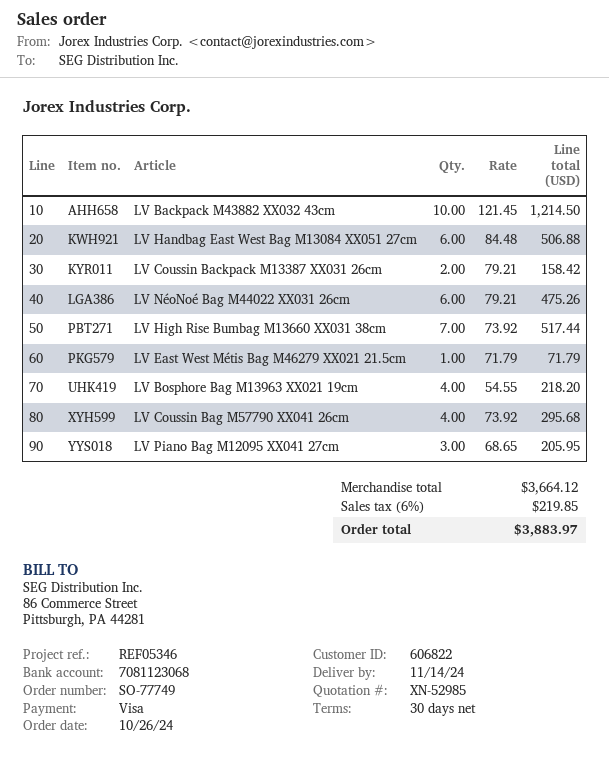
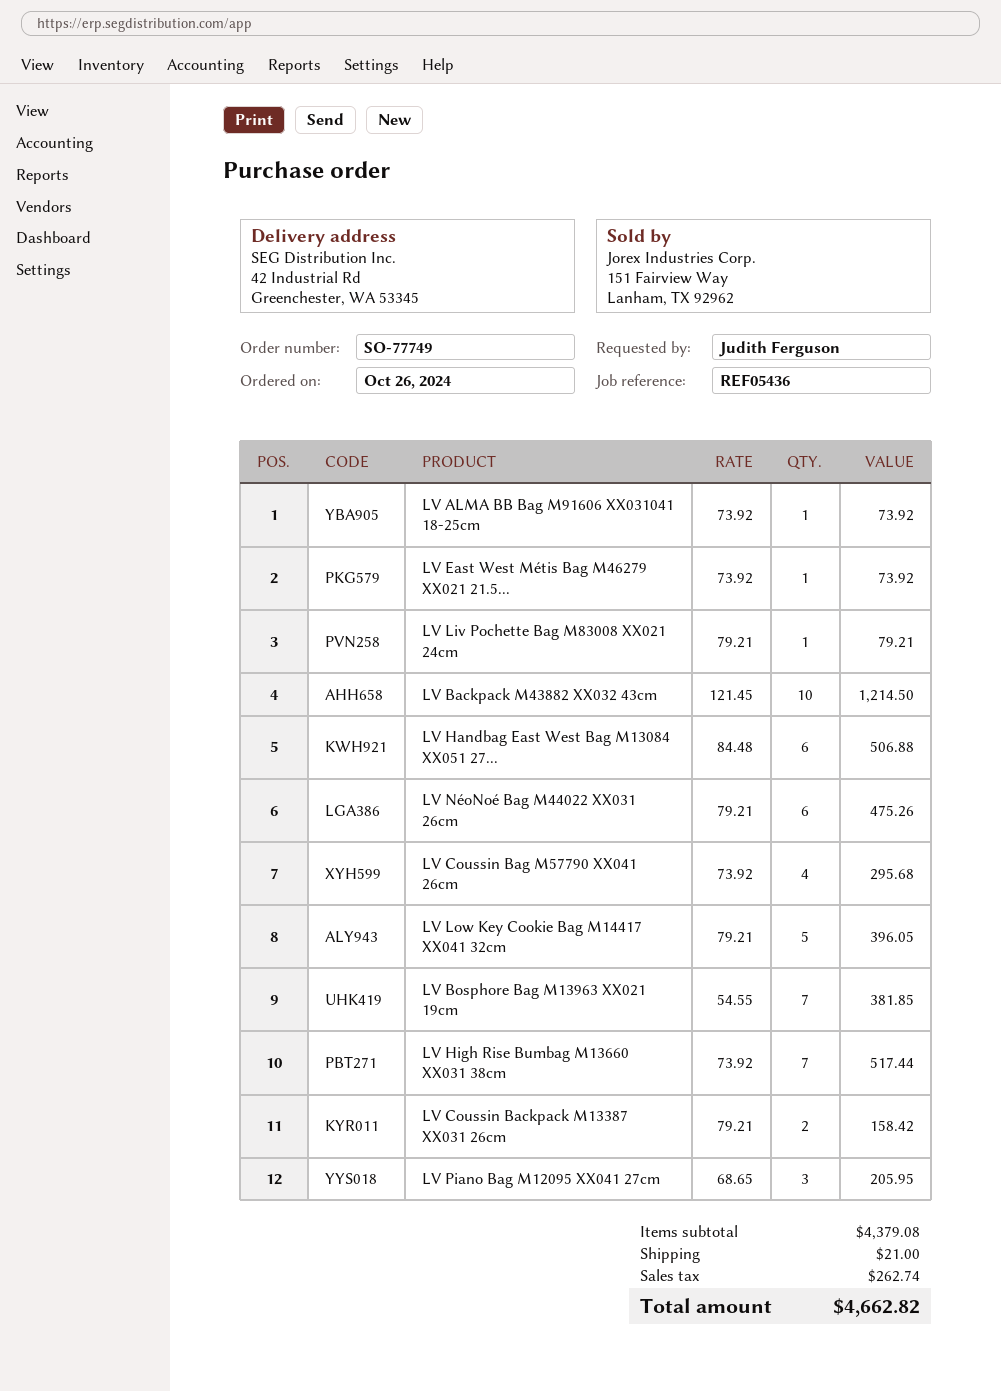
reference: REF05346 -> REF05436
LV East West Métis Bag M46279 XX021 21.5cm: 1 x 71.79 = 71.79 -> 1 x 73.92 = 73.92
LV Bosphore Bag M13963 XX021 19cm: 4 x 54.55 = 218.20 -> 7 x 54.55 = 381.85
LV ALMA BB Bag M91606 XX031041 18-25cm: none -> 1 x 73.92 = 73.92
LV Liv Pochette Bag M83008 XX021 24cm: none -> 1 x 79.21 = 79.21
LV Low Key Cookie Bag M14417 XX041 32cm: none -> 5 x 79.21 = 396.05
subtotal: 3664.12 -> 4379.08
shipping: none -> 21.00
tax: 219.85 -> 262.74
total: 3883.97 -> 4662.82

